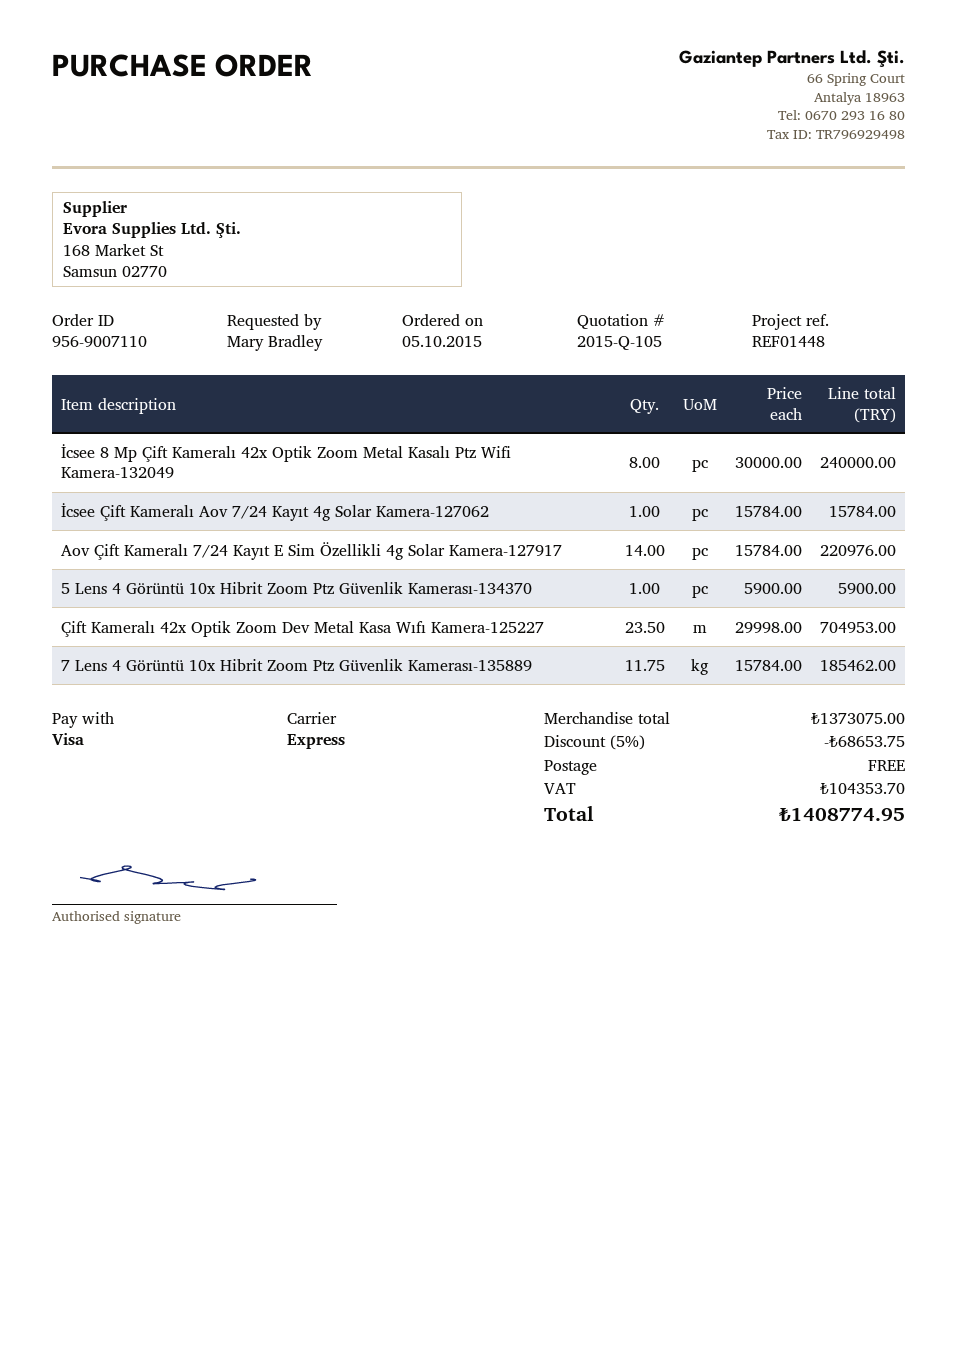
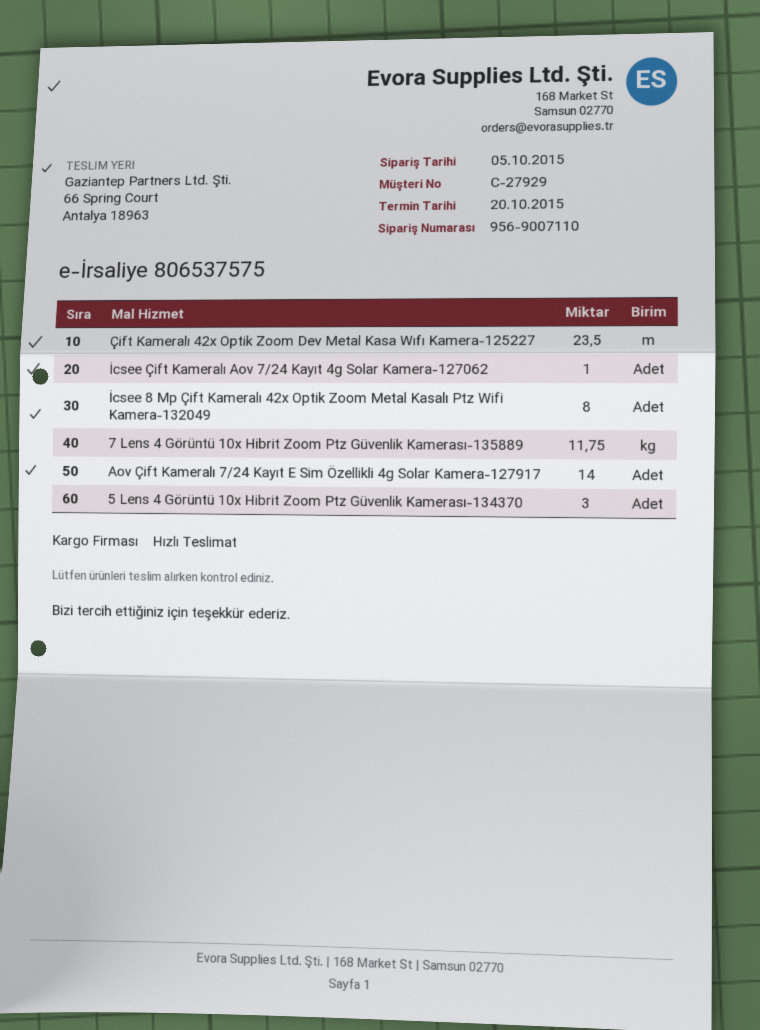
5 Lens 4 Görüntü 10x Hibrit Zoom Ptz Güvenlik Kamerası-134370: 1 -> 3

